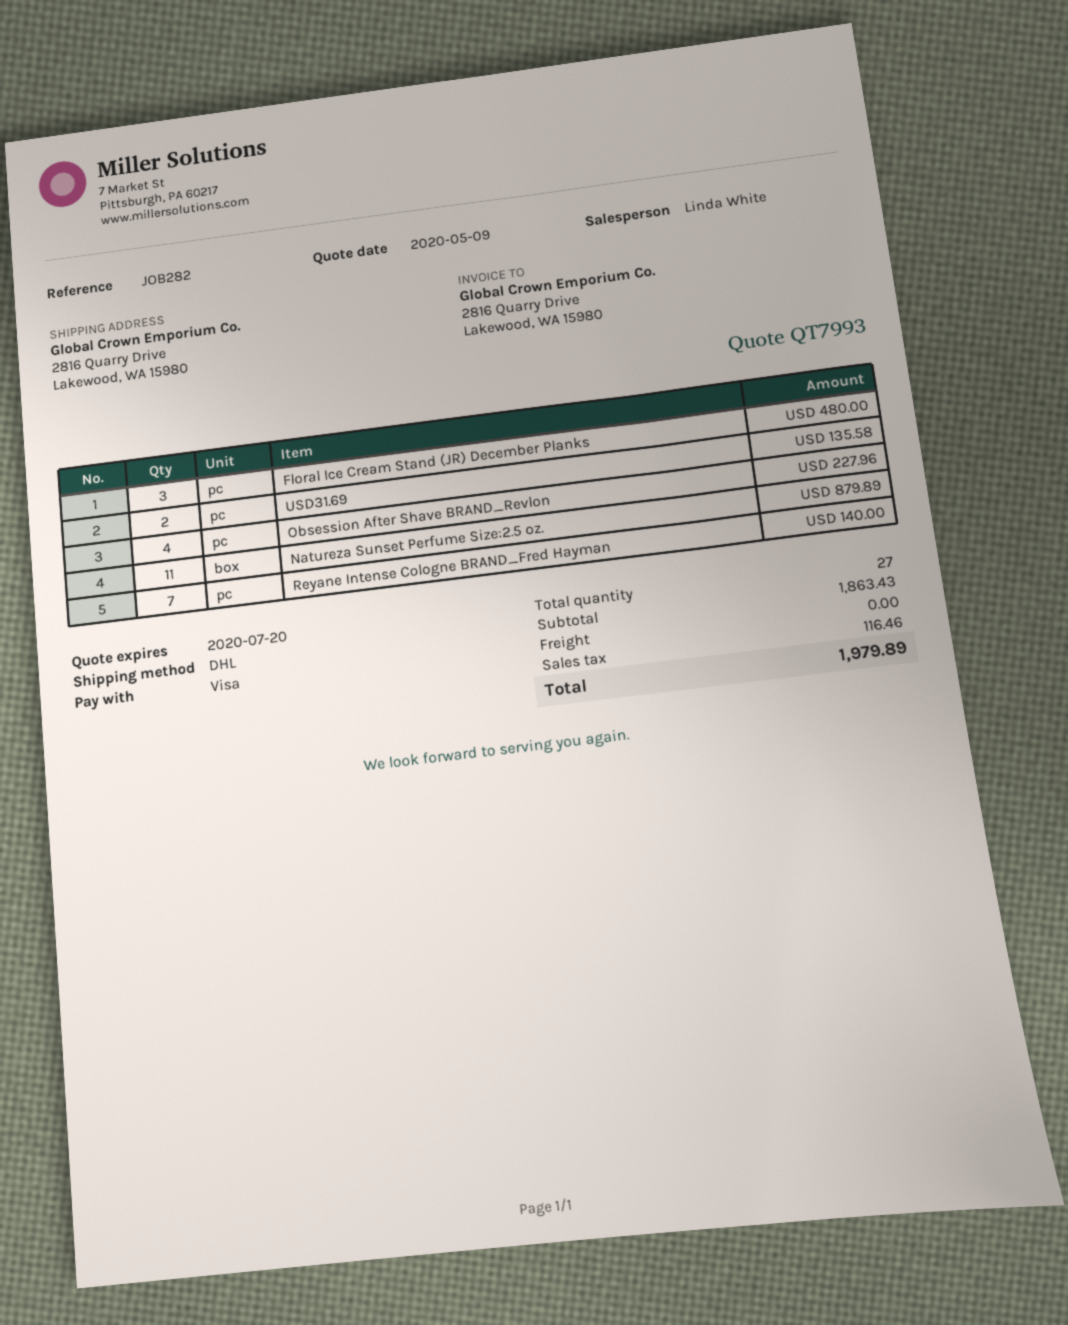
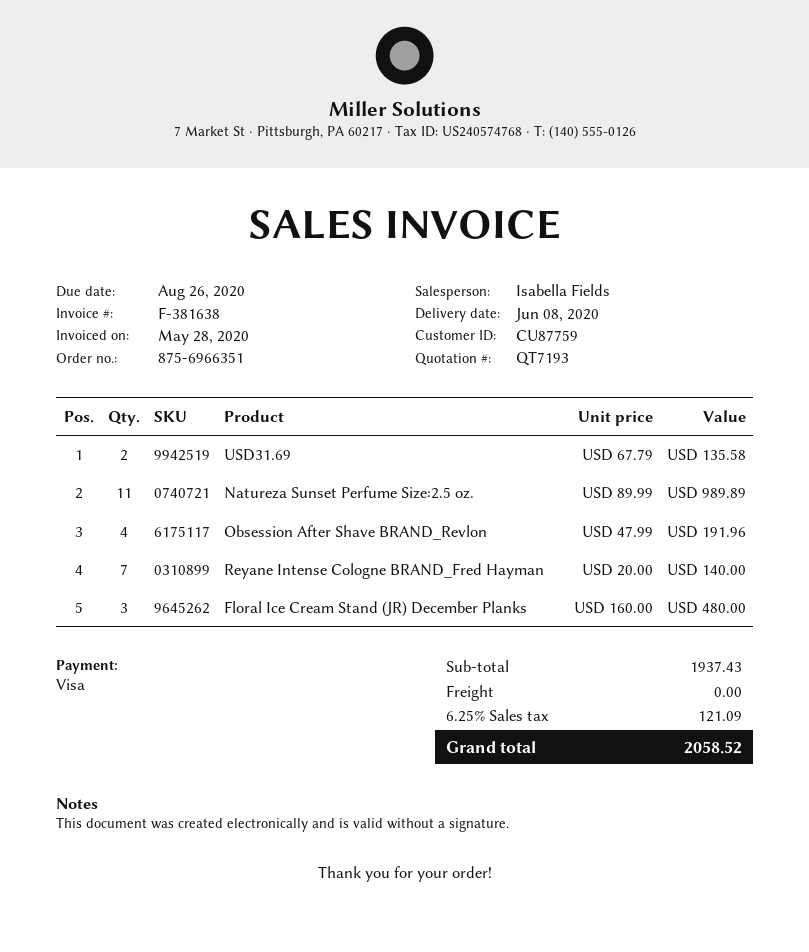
quote number: QT7993 -> QT7193
sales rep: Linda White -> Isabella Fields
Obsession After Shave BRAND_Revlon: 4 for 227.96 -> 4 for 191.96
Natureza Sunset Perfume Size:2.5 oz.: 11 for 879.89 -> 11 for 989.89
subtotal: 1863.43 -> 1937.43
tax: 116.46 -> 121.09
total: 1979.89 -> 2058.52

